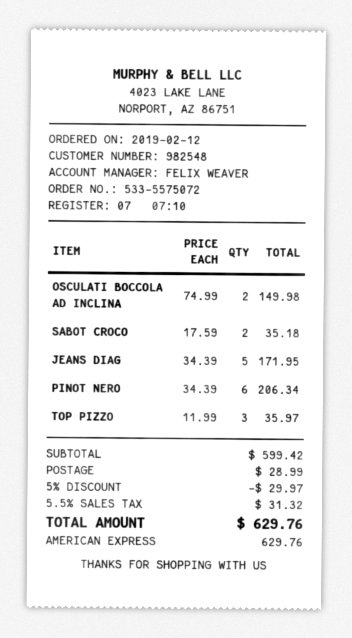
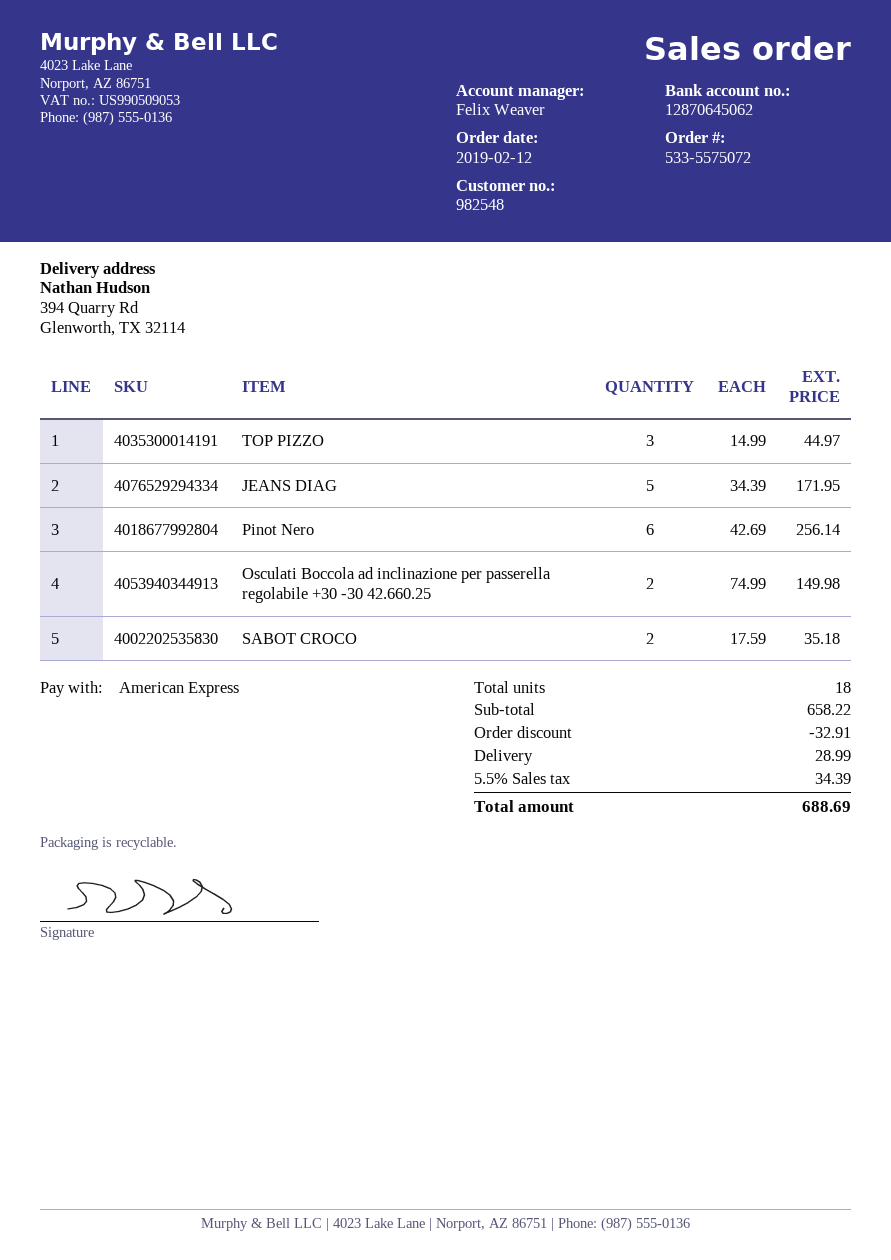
PINOT NERO: 6 x 34.39 = 206.34 -> 6 x 42.69 = 256.14
TOP PIZZO: 3 x 11.99 = 35.97 -> 3 x 14.99 = 44.97
subtotal: 599.42 -> 658.22
discount: 29.97 -> 32.91
tax: 5.5% = 31.32 -> 5.5% = 34.39
total: 629.76 -> 688.69

